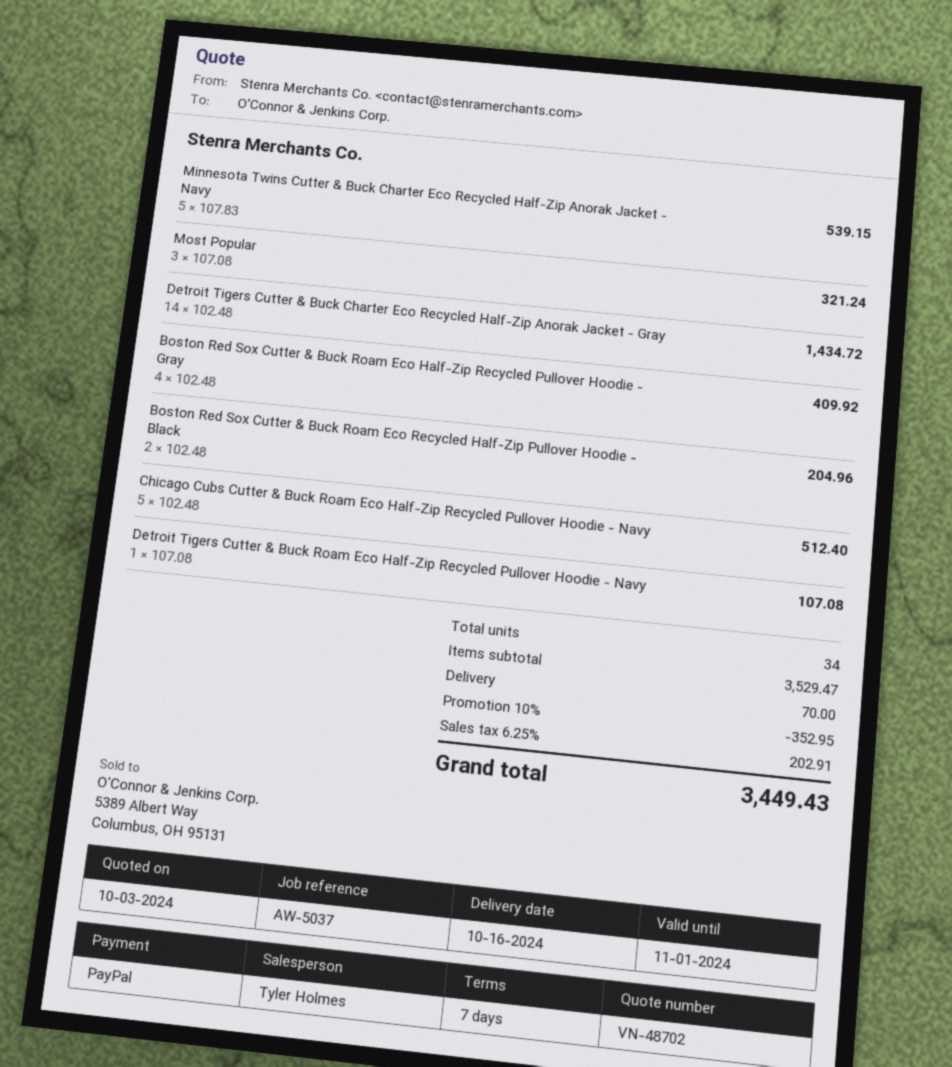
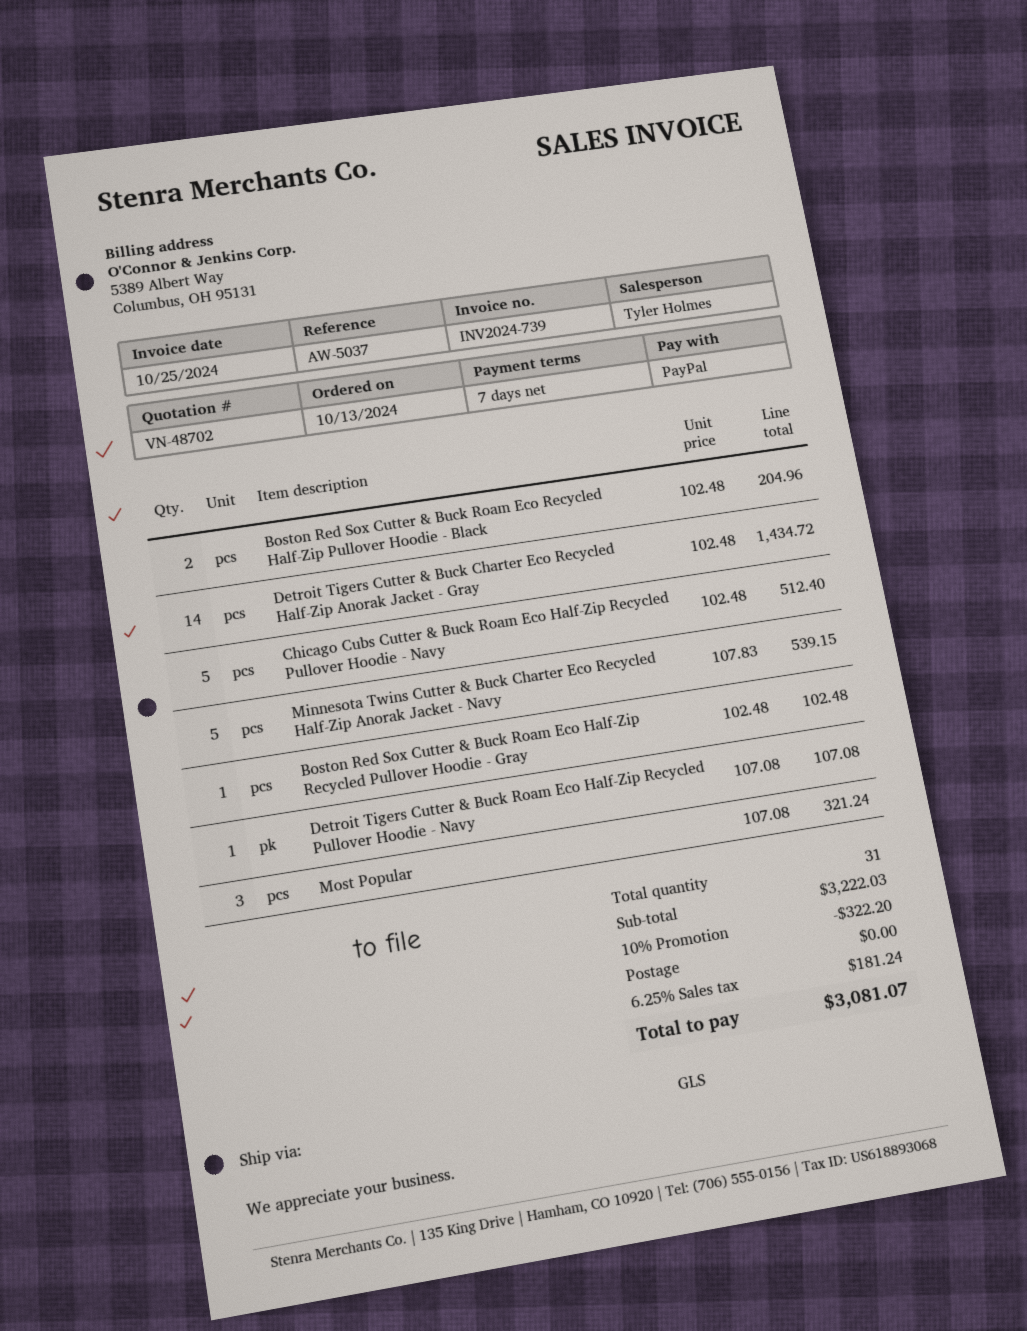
Boston Red Sox Cutter & Buck Roam Eco Half-Zip Recycled Pullover Hoodie - Gray: 4 x 102.48 = 409.92 -> 1 x 102.48 = 102.48
total quantity: 34 -> 31
subtotal: 3529.47 -> 3222.03
discount: 10% = 352.95 -> 10% = 322.20
shipping: 70.00 -> 0.00
tax: 6.25% = 202.91 -> 6.25% = 181.24
total: 3449.43 -> 3081.07

